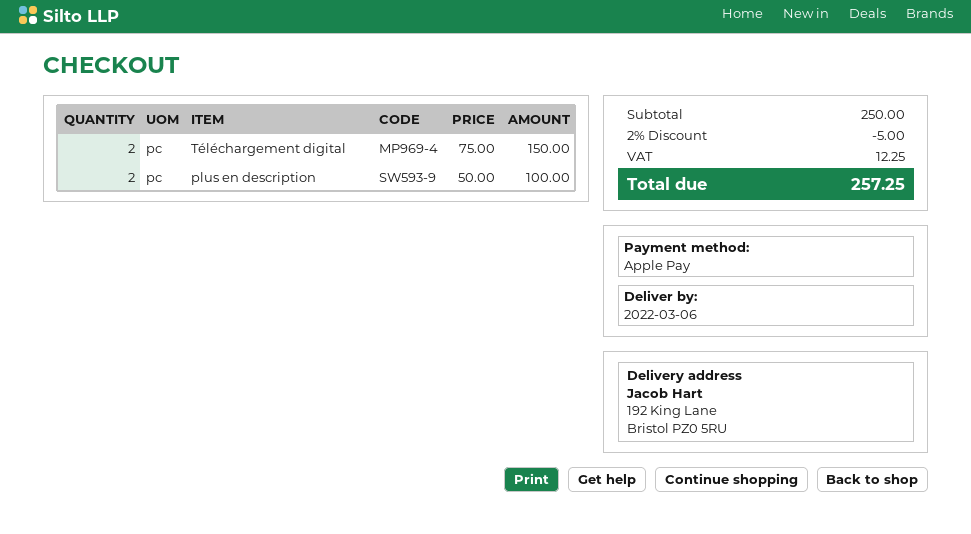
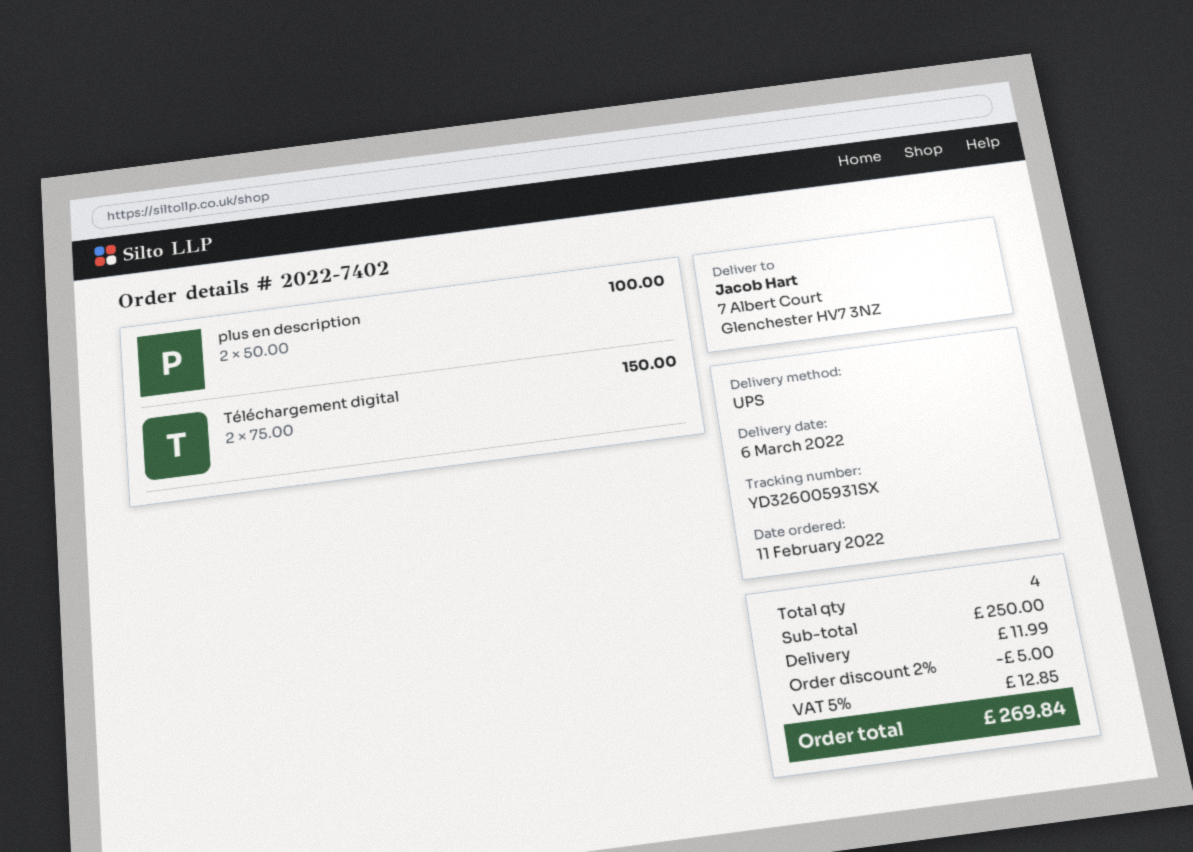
ship to: 192 King Lane, Bristol PZ0 5RU -> 7 Albert Court, Glenchester HV7 3NZ
shipping: none -> 11.99
tax: 12.25 -> 12.85
total: 257.25 -> 269.84

